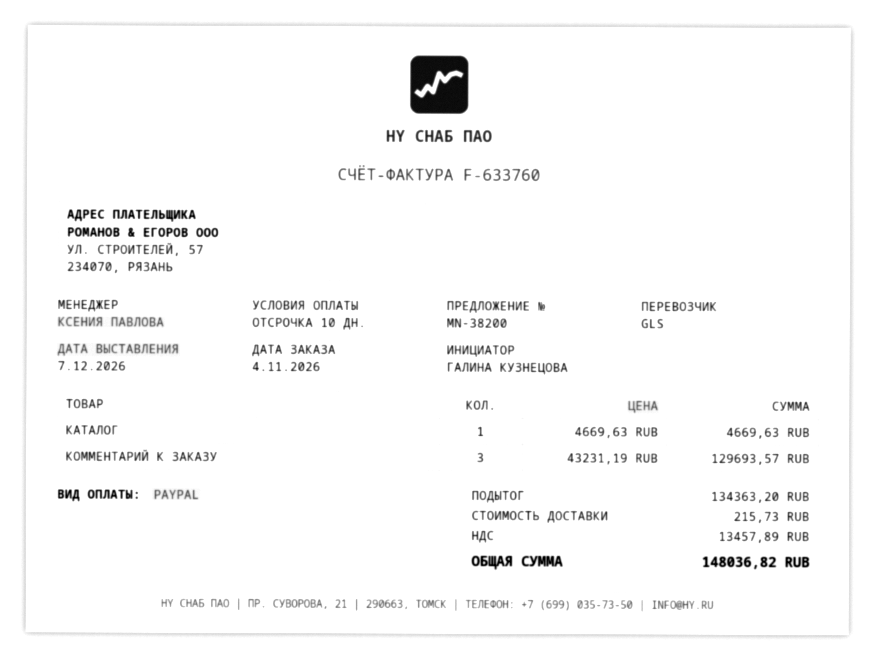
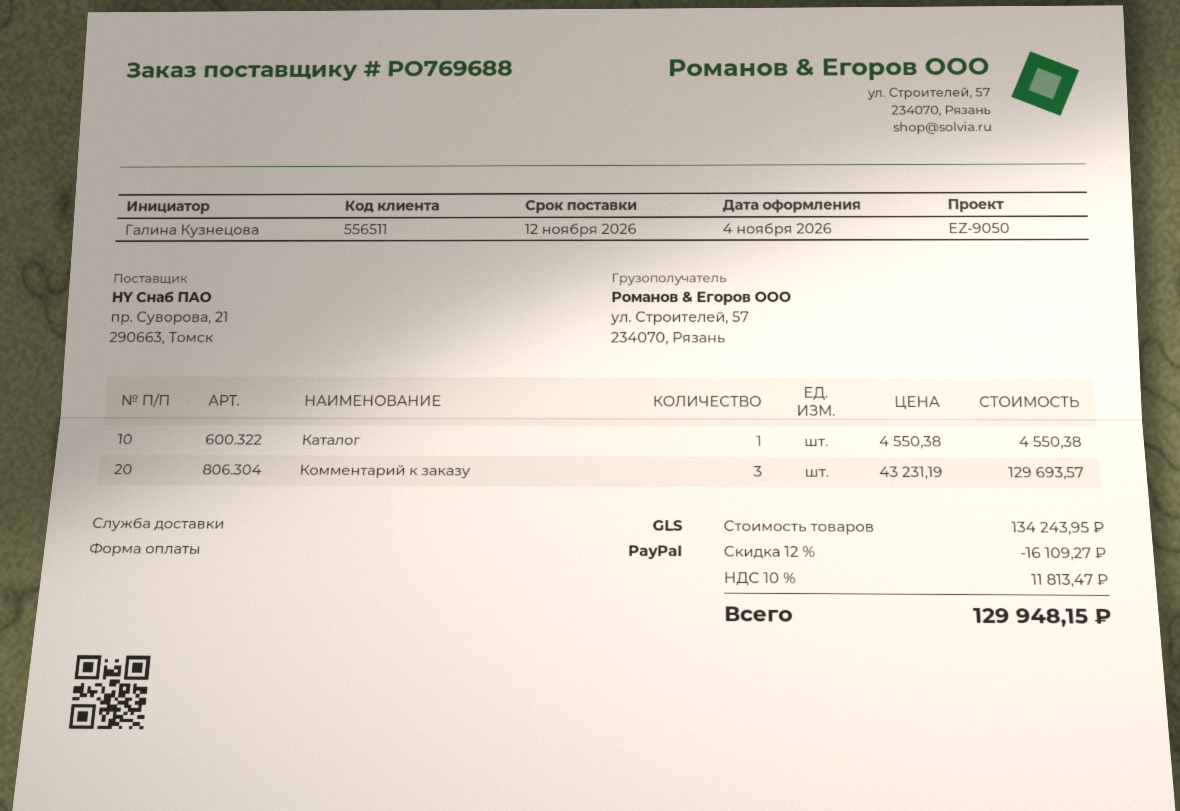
КАТАЛОГ: 1 x 4669.63 = 4669.63 -> 1 x 4550.38 = 4550.38
subtotal: 134363.20 -> 134243.95
discount: none -> 12% = 16109.27
shipping: 215.73 -> none
tax: 13457.89 -> 11813.47
total: 148036.82 -> 129948.15

